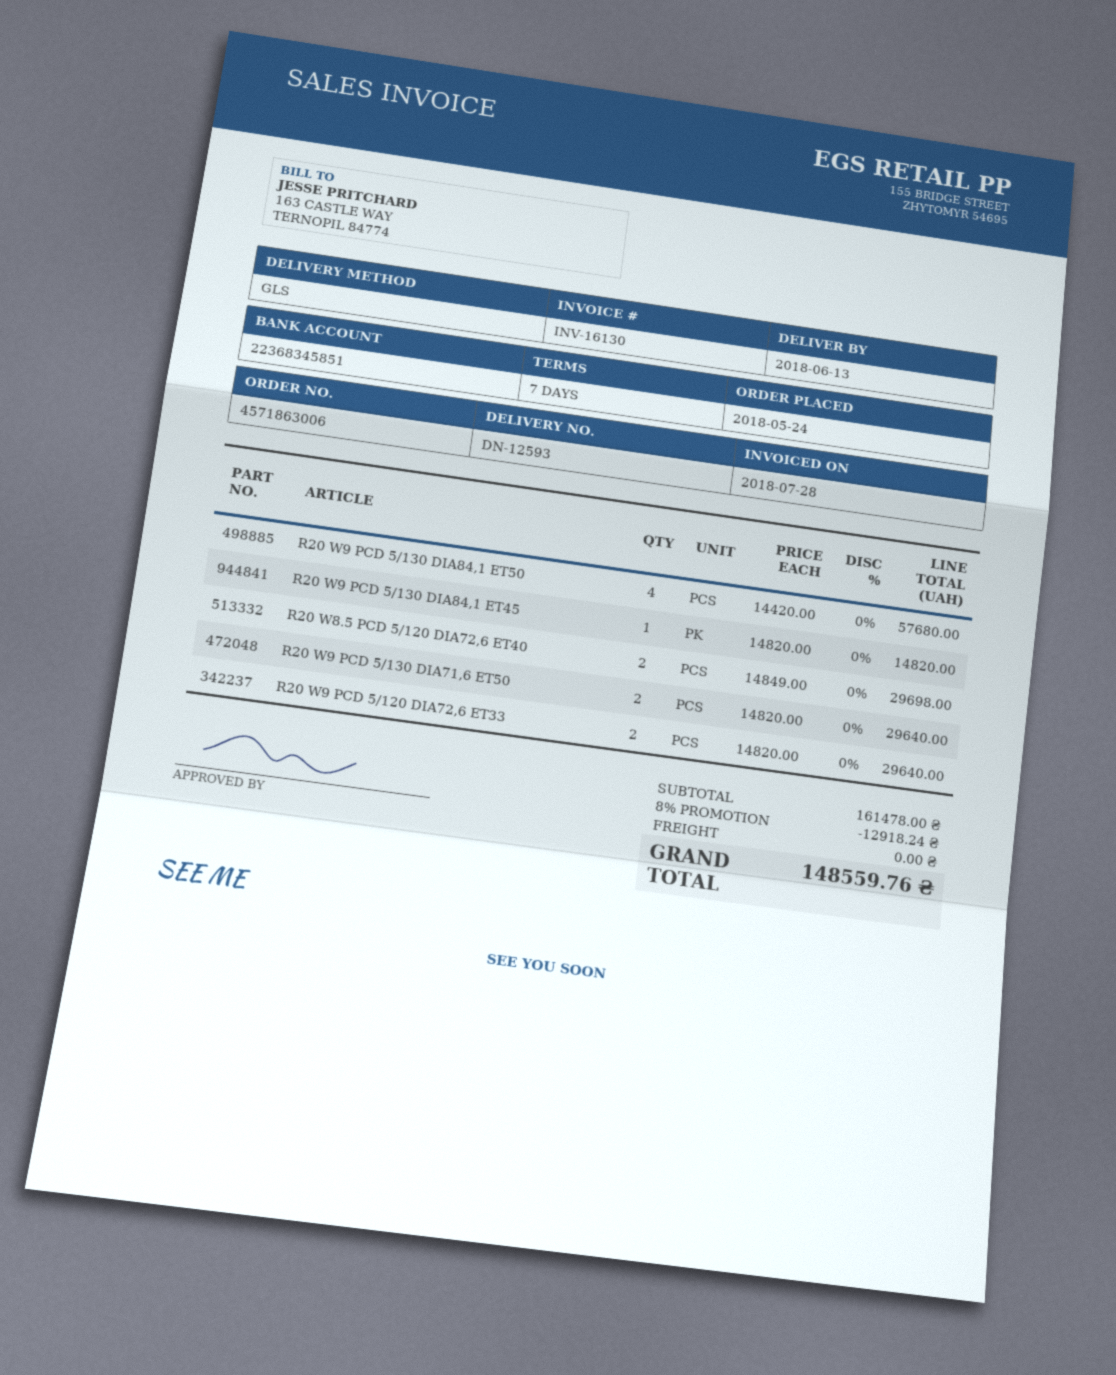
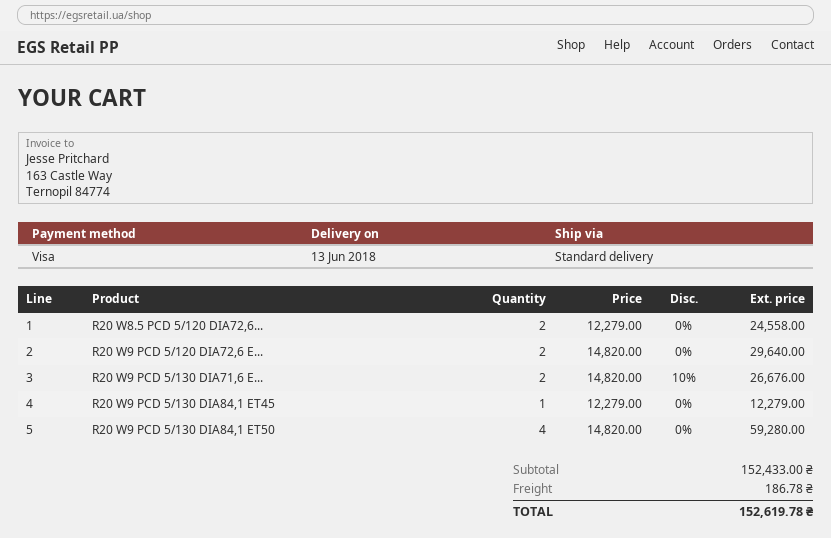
shipping method: GLS -> standard
R20 W9 PCD 5/130 DIA84,1 ET50: 4 x 14420.00 = 57680.00 -> 4 x 14820.00 = 59280.00
R20 W9 PCD 5/130 DIA84,1 ET45: 1 x 14820.00 = 14820.00 -> 1 x 12279.00 = 12279.00
R20 W8.5 PCD 5/120 DIA72,6 ET40: 2 x 14849.00 = 29698.00 -> 2 x 12279.00 = 24558.00
R20 W9 PCD 5/130 DIA71,6 ET50: 2 x 14820.00 = 29640.00 -> 2 x 14820.00 - 10% = 26676.00
subtotal: 161478.00 -> 152433.00
discount: 8% = 12918.24 -> none
shipping: 0.00 -> 186.78
total: 148559.76 -> 152619.78

